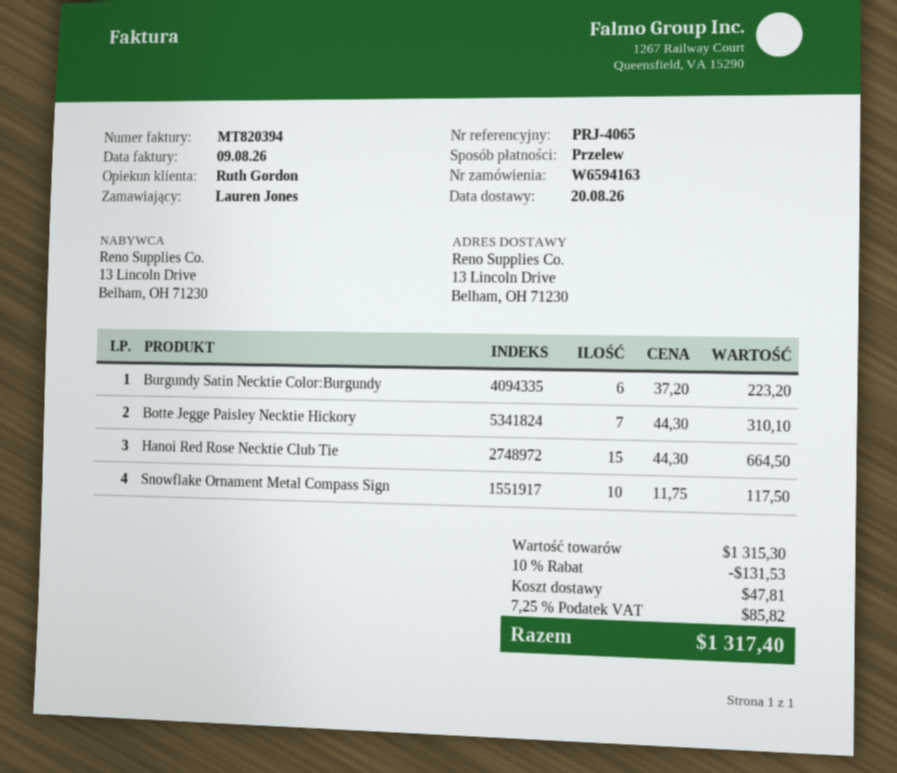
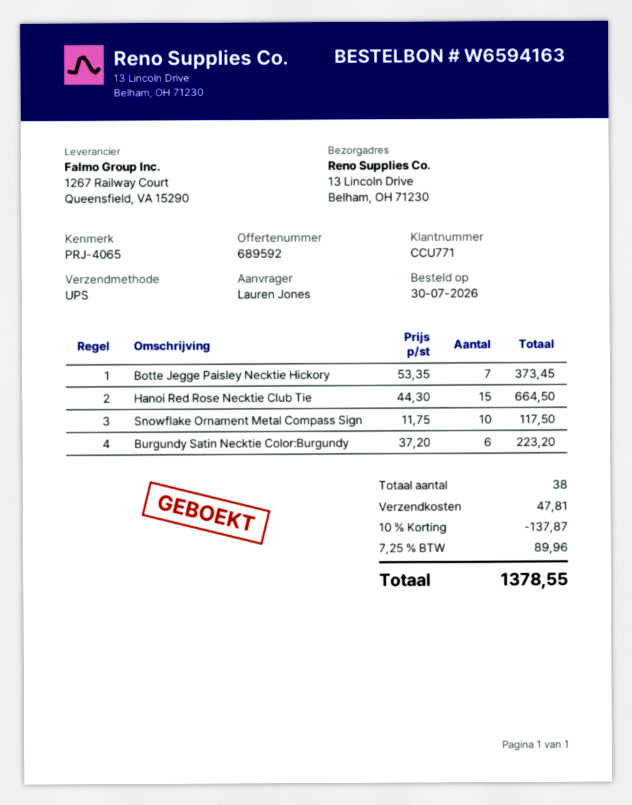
Botte Jegge Paisley Necktie Hickory: 7 x 44.30 = 310.10 -> 7 x 53.35 = 373.45
discount: 10% = 131.53 -> 10% = 137.87
tax: 7.25% = 85.82 -> 7.25% = 89.96
total: 1317.40 -> 1378.55

